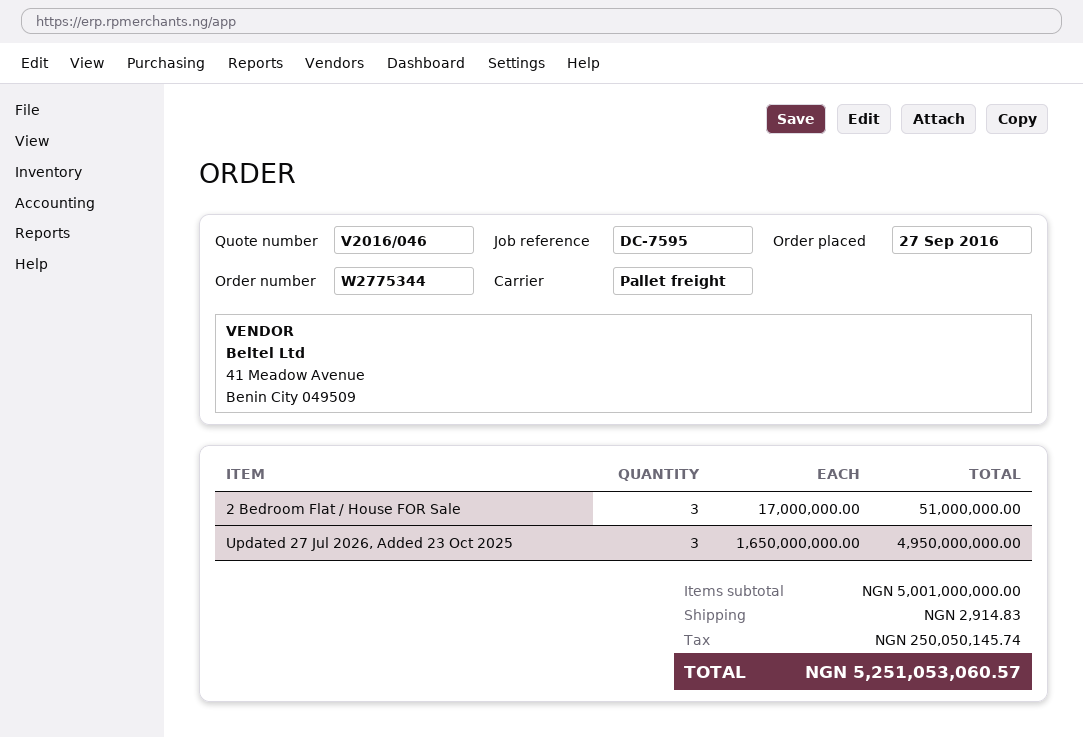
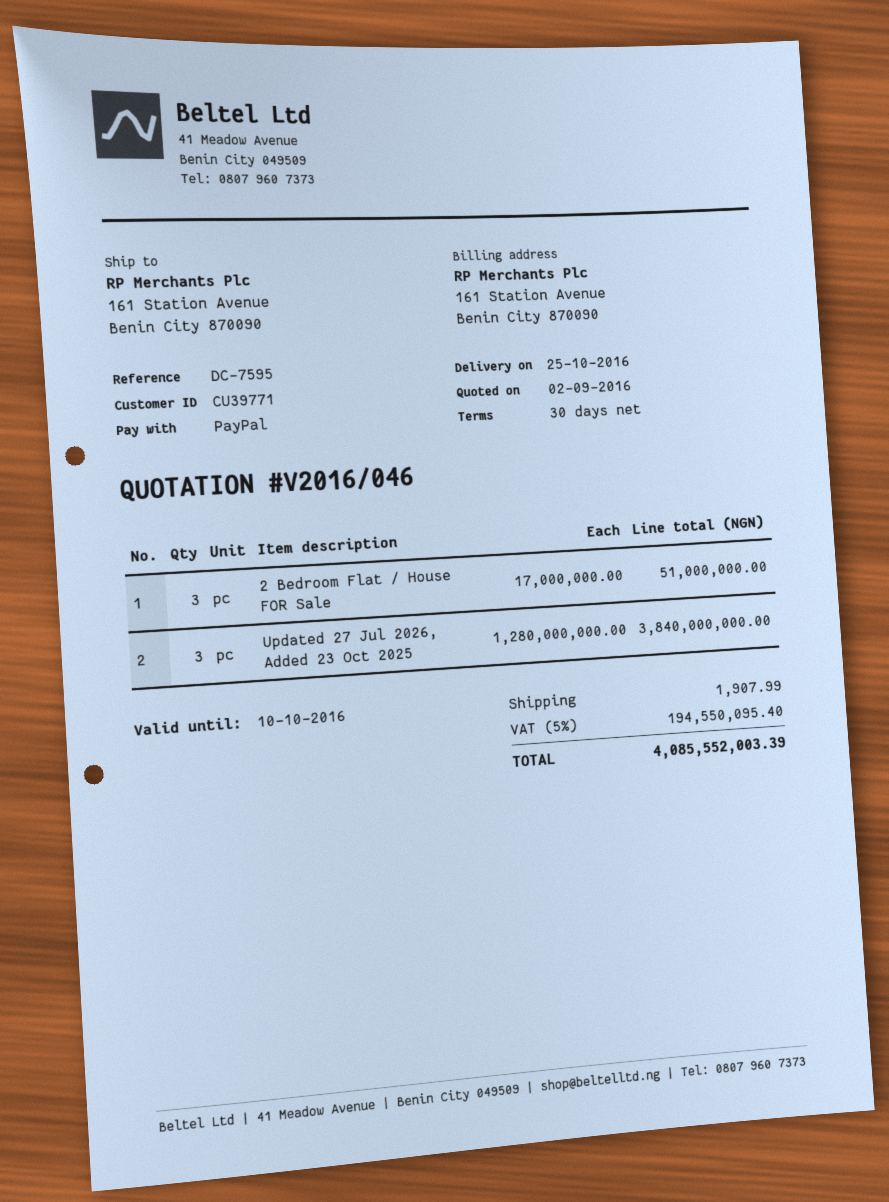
Updated 27 Jul 2026, Added 23 Oct 2025: 3 x 1650000000.00 = 4950000000.00 -> 3 x 1280000000.00 = 3840000000.00
shipping: 2914.83 -> 1907.99
tax: 250050145.74 -> 194550095.40
total: 5251053060.57 -> 4085552003.39

